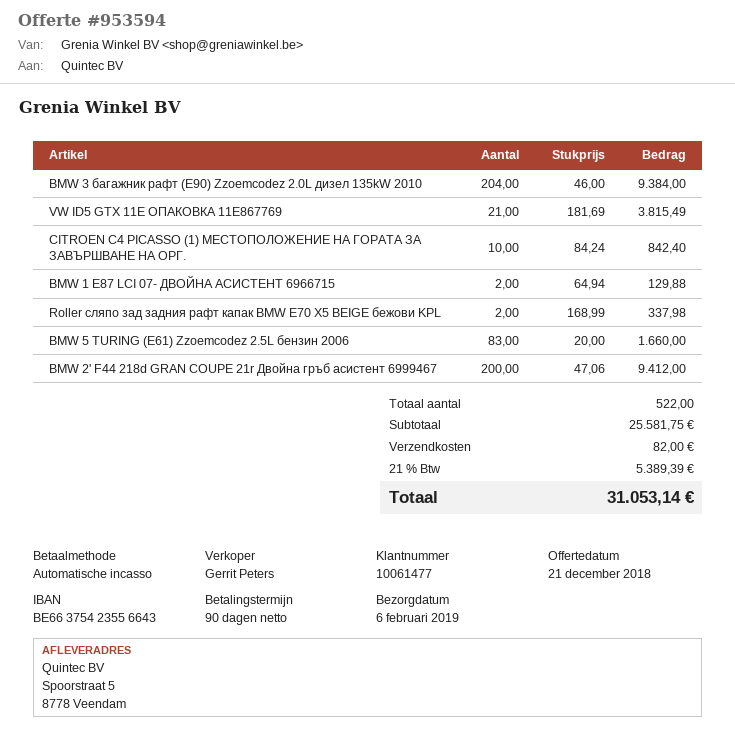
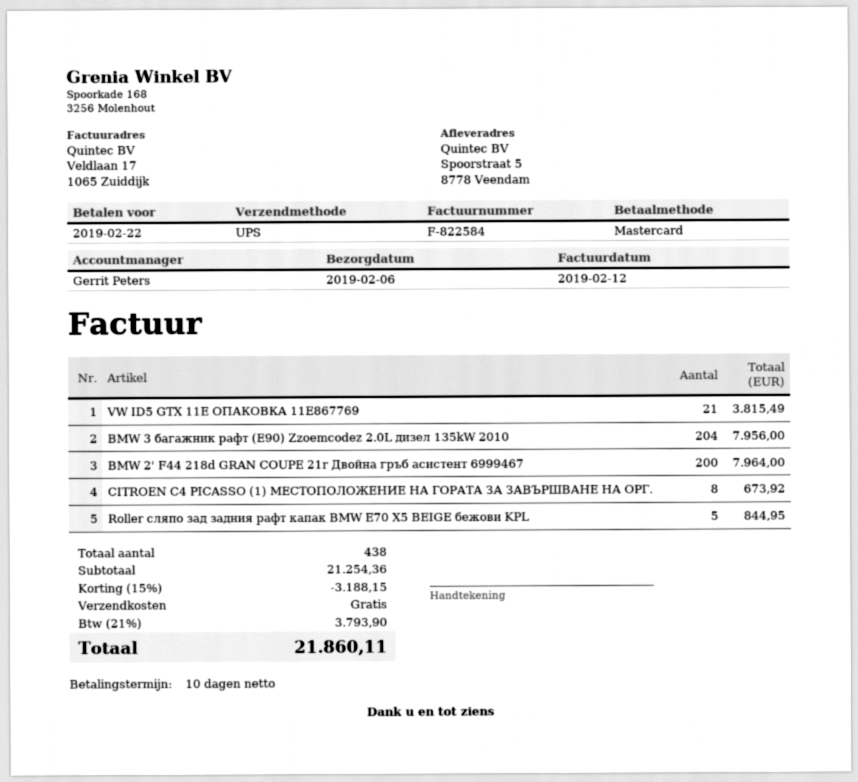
payment terms: 90 days -> 10 days
payment method: direct debit -> Mastercard
BMW 3 багажник рафт (E90) Zzoemcodez 2.0L дизел 135kW 2010: 204 for 9384.00 -> 204 for 7956.00
CITROEN C4 PICASSO (1) МЕСТОПОЛОЖЕНИЕ НА ГОРАТА ЗА ЗАВЪРШВАНЕ НА ОРГ.: 10 for 842.40 -> 8 for 673.92
BMW 1 E87 LCI 07- ДВОЙНА АСИСТЕНТ 6966715: 2 for 129.88 -> none
Roller сляпо зад задния рафт капак BMW E70 X5 BEIGE бежови KPL: 2 for 337.98 -> 5 for 844.95
BMW 5 TURING (E61) Zzoemcodez 2.5L бензин 2006: 83 for 1660.00 -> none
BMW 2' F44 218d GRAN COUPE 21r Двойна гръб асистент 6999467: 200 for 9412.00 -> 200 for 7964.00
total quantity: 522 -> 438
subtotal: 25581.75 -> 21254.36
discount: none -> 15% = 3188.15
shipping: 82.00 -> 0.00
tax: 21% = 5389.39 -> 21% = 3793.90
total: 31053.14 -> 21860.11

